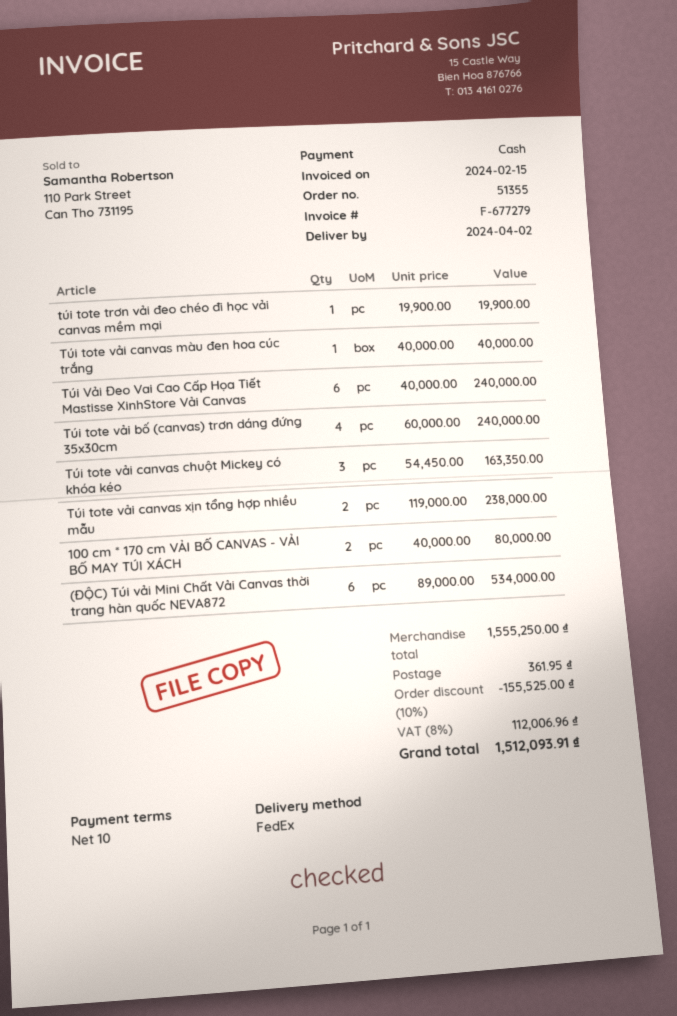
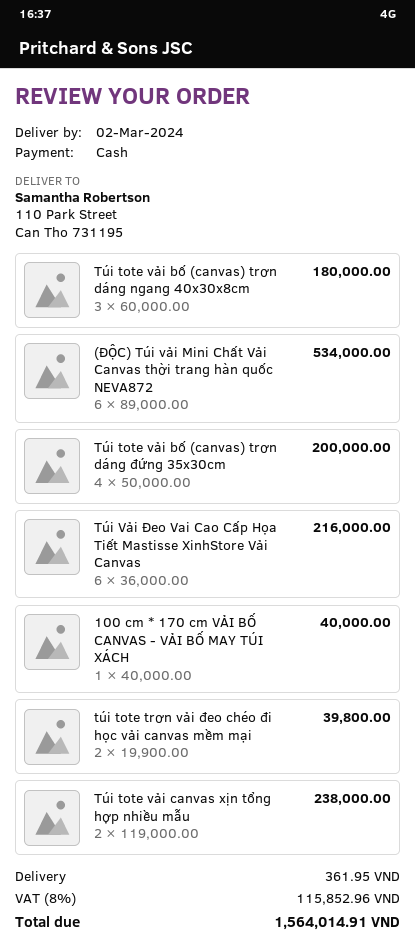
delivery date: 2024-04-02 -> 2024-03-02
túi tote trơn vải đeo chéo đi học vải canvas mềm mại: 1 x 19900.00 = 19900.00 -> 2 x 19900.00 = 39800.00
Túi tote vải canvas màu đen hoa cúc trắng: 1 x 40000.00 = 40000.00 -> none
Túi Vải Đeo Vai Cao Cấp Họa Tiết Mastisse XinhStore Vải Canvas: 6 x 40000.00 = 240000.00 -> 6 x 36000.00 = 216000.00
Túi tote vải bố (canvas) trơn dáng đứng 35x30cm: 4 x 60000.00 = 240000.00 -> 4 x 50000.00 = 200000.00
Túi tote vải canvas chuột Mickey có khóa kéo: 3 x 54450.00 = 163350.00 -> none
100 cm * 170 cm VẢI BỐ CANVAS - VẢI BỐ MAY TÚI XÁCH: 2 x 40000.00 = 80000.00 -> 1 x 40000.00 = 40000.00
Túi tote vải bố (canvas) trơn dáng ngang 40x30x8cm: none -> 3 x 60000.00 = 180000.00
discount: 10% = 155525.00 -> none
tax: 8% = 112006.96 -> 8% = 115852.96
total: 1512093.91 -> 1564014.91

